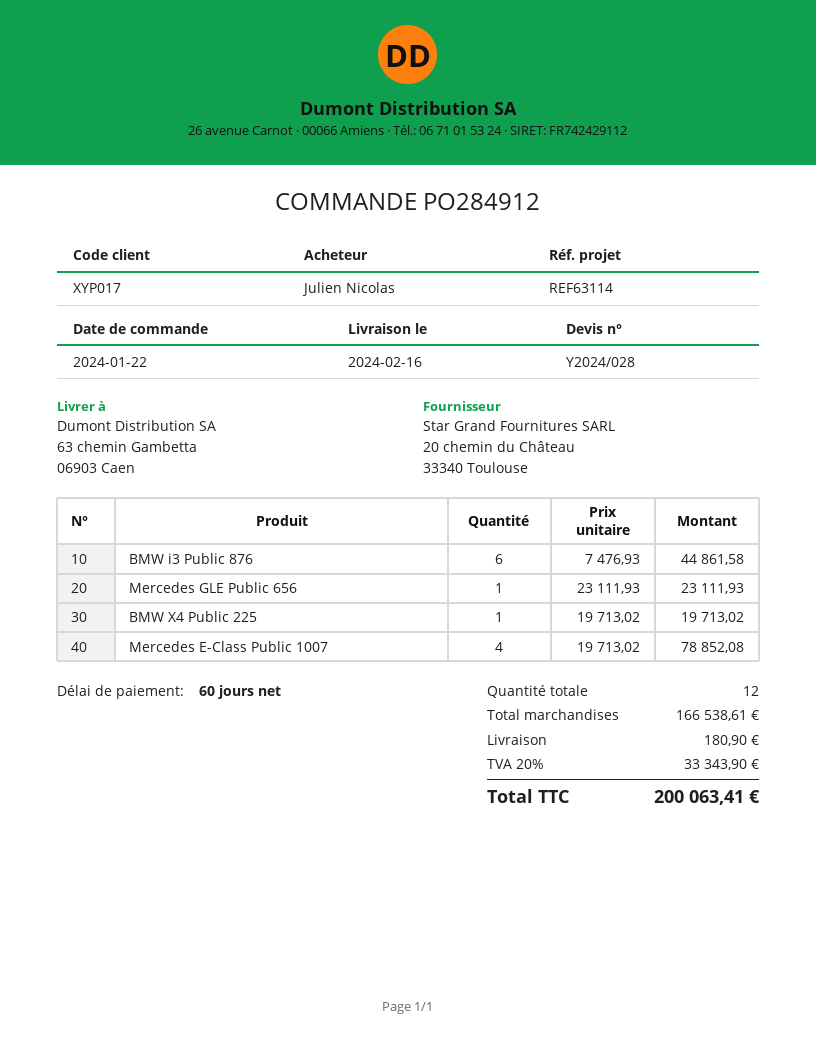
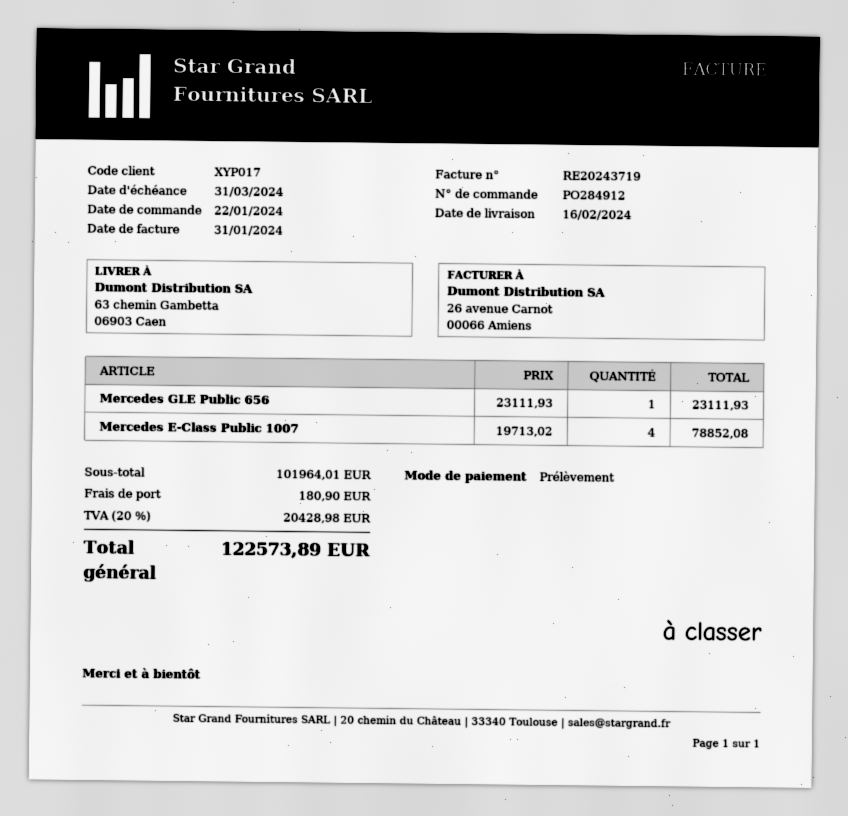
BMW i3 Public 876: 6 x 7476.93 = 44861.58 -> none
BMW X4 Public 225: 1 x 19713.02 = 19713.02 -> none
subtotal: 166538.61 -> 101964.01
tax: 20% = 33343.90 -> 20% = 20428.98
total: 200063.41 -> 122573.89

